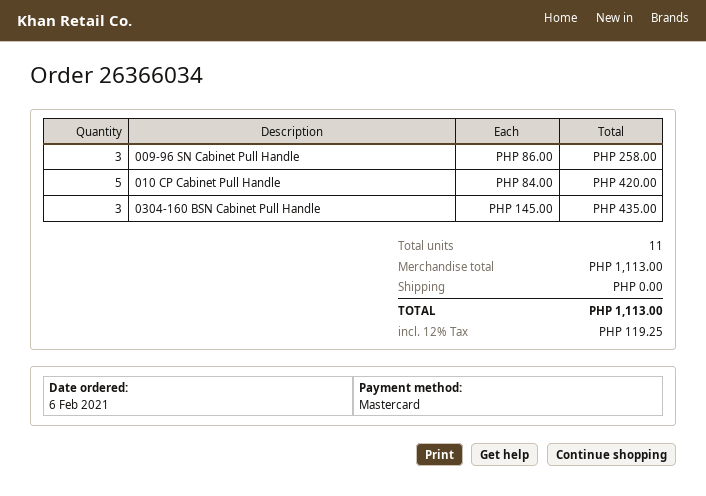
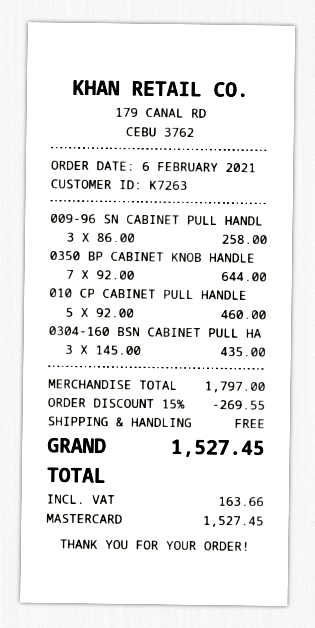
010 CP Cabinet Pull Handle: 5 x 84.00 = 420.00 -> 5 x 92.00 = 460.00
0350 BP CABINET KNOB HANDLE: none -> 7 x 92.00 = 644.00
subtotal: 1113.00 -> 1797.00
discount: none -> 15% = 269.55
tax: 119.25 -> 163.66
total: 1113.00 -> 1527.45

